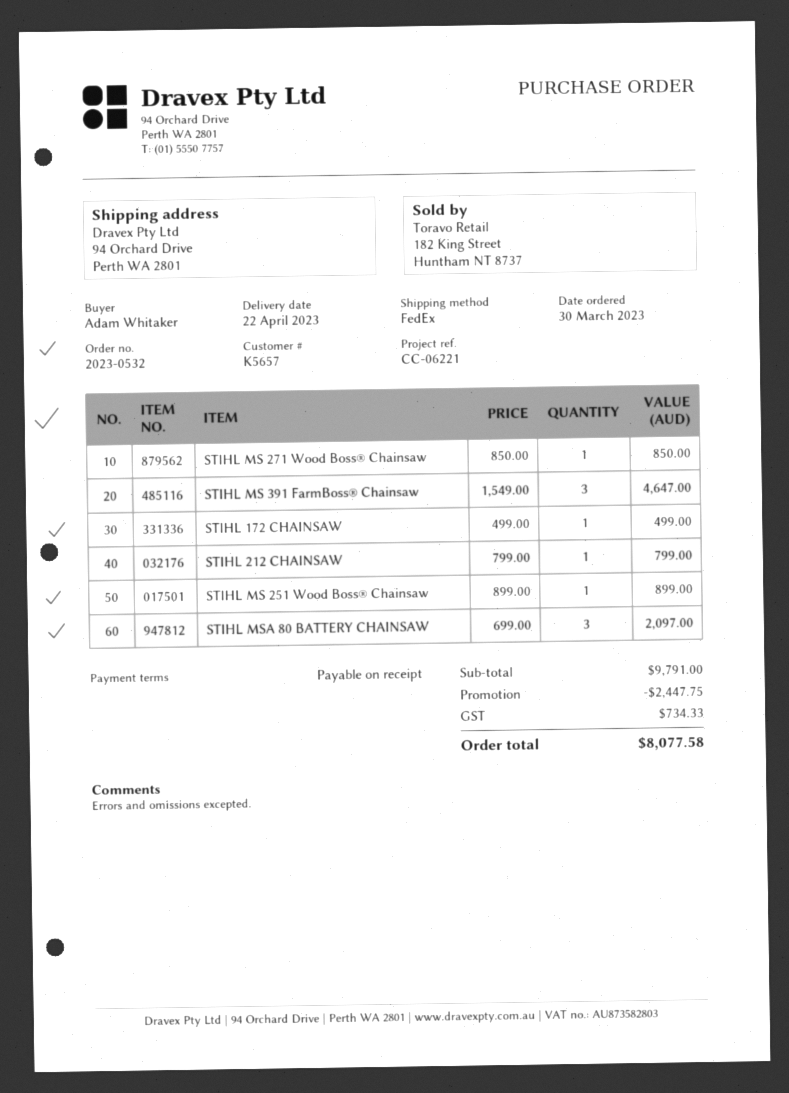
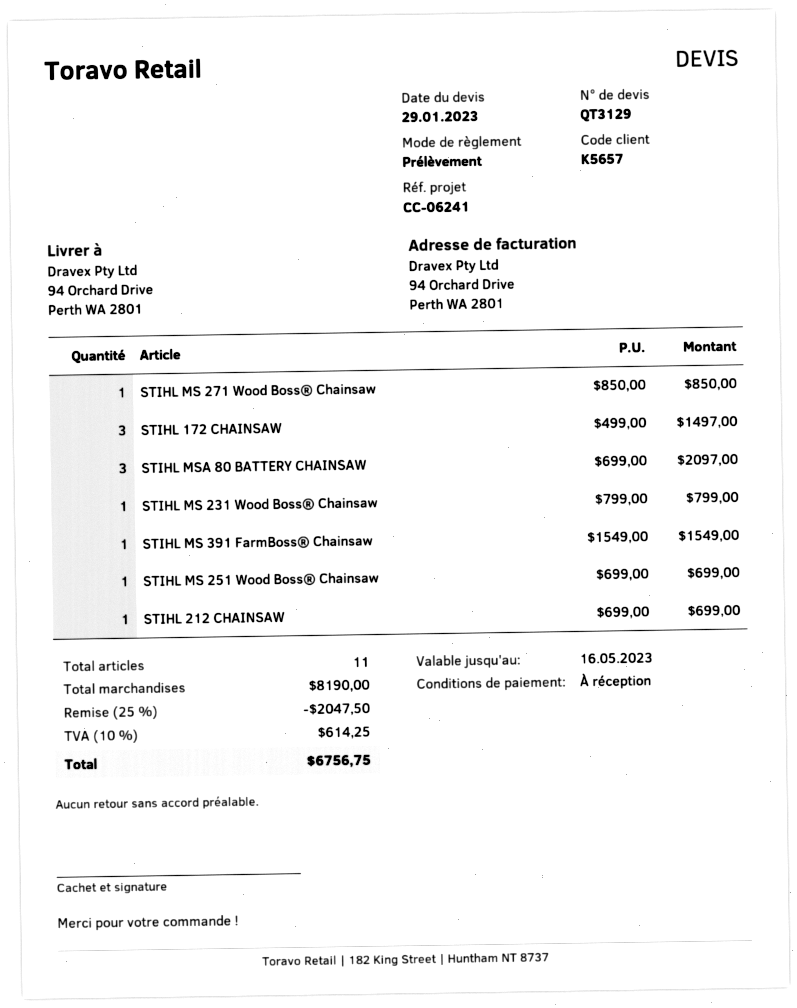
reference: CC-06221 -> CC-06241
STIHL MS 391 FarmBoss® Chainsaw: 3 x 1549.00 = 4647.00 -> 1 x 1549.00 = 1549.00
STIHL 172 CHAINSAW: 1 x 499.00 = 499.00 -> 3 x 499.00 = 1497.00
STIHL 212 CHAINSAW: 1 x 799.00 = 799.00 -> 1 x 699.00 = 699.00
STIHL MS 251 Wood Boss® Chainsaw: 1 x 899.00 = 899.00 -> 1 x 699.00 = 699.00
STIHL MS 231 Wood Boss® Chainsaw: none -> 1 x 799.00 = 799.00
subtotal: 9791.00 -> 8190.00
discount: 2447.75 -> 2047.50
tax: 734.33 -> 614.25
total: 8077.58 -> 6756.75

